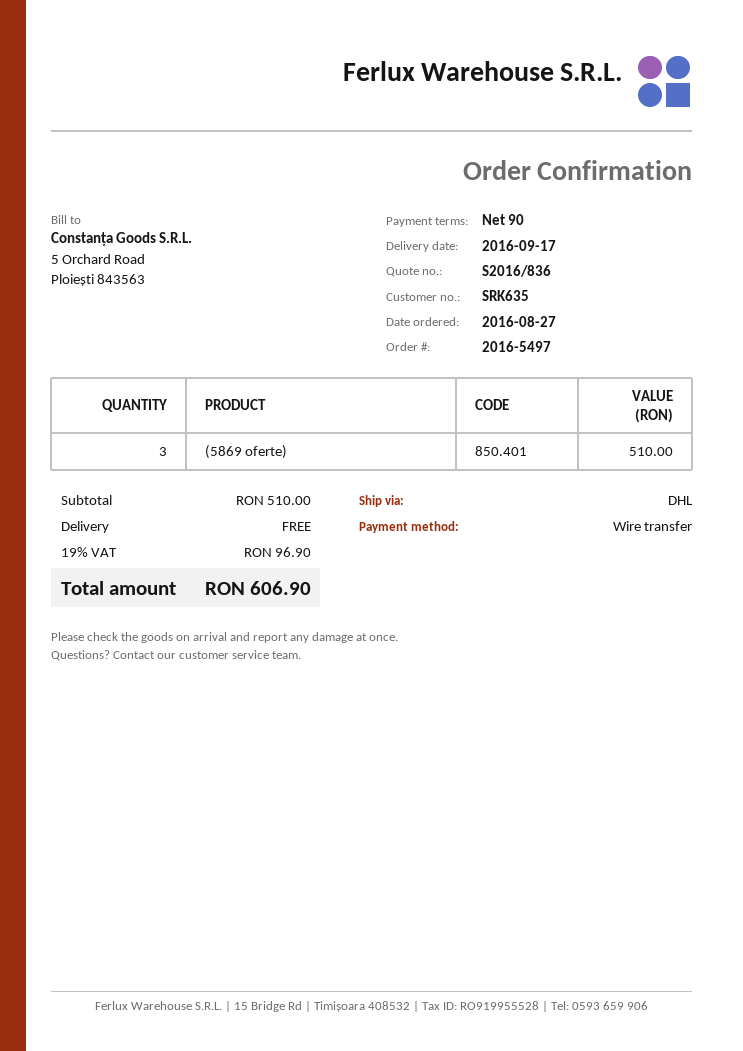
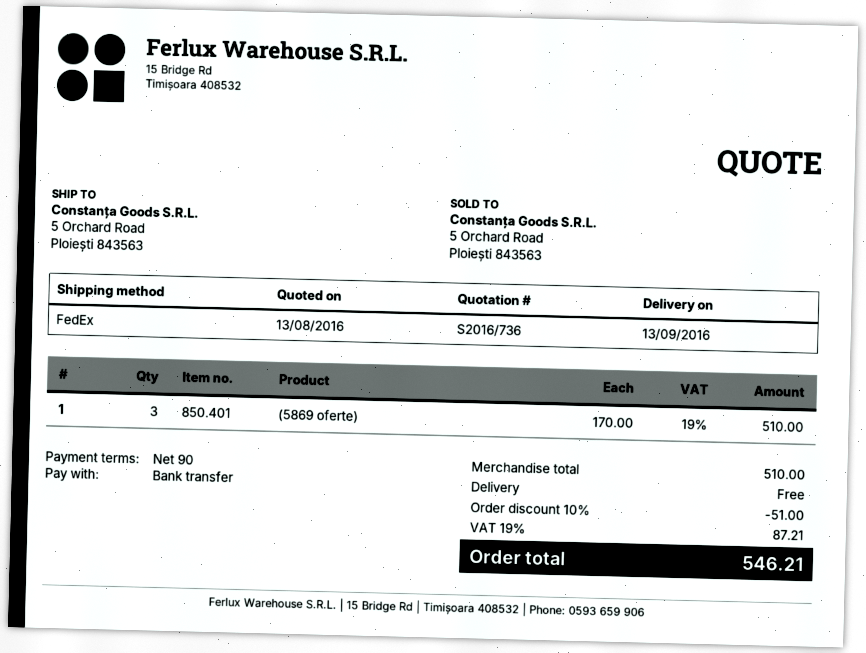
quote number: S2016/836 -> S2016/736
delivery date: 2016-09-17 -> 2016-09-13
shipping method: DHL -> FedEx
discount: none -> 10% = 51.00
tax: 19% = 96.90 -> 19% = 87.21
total: 606.90 -> 546.21

